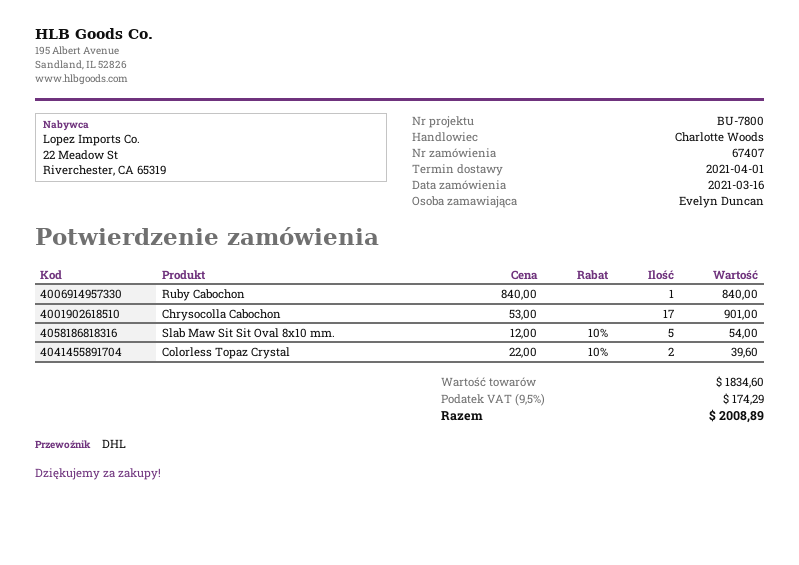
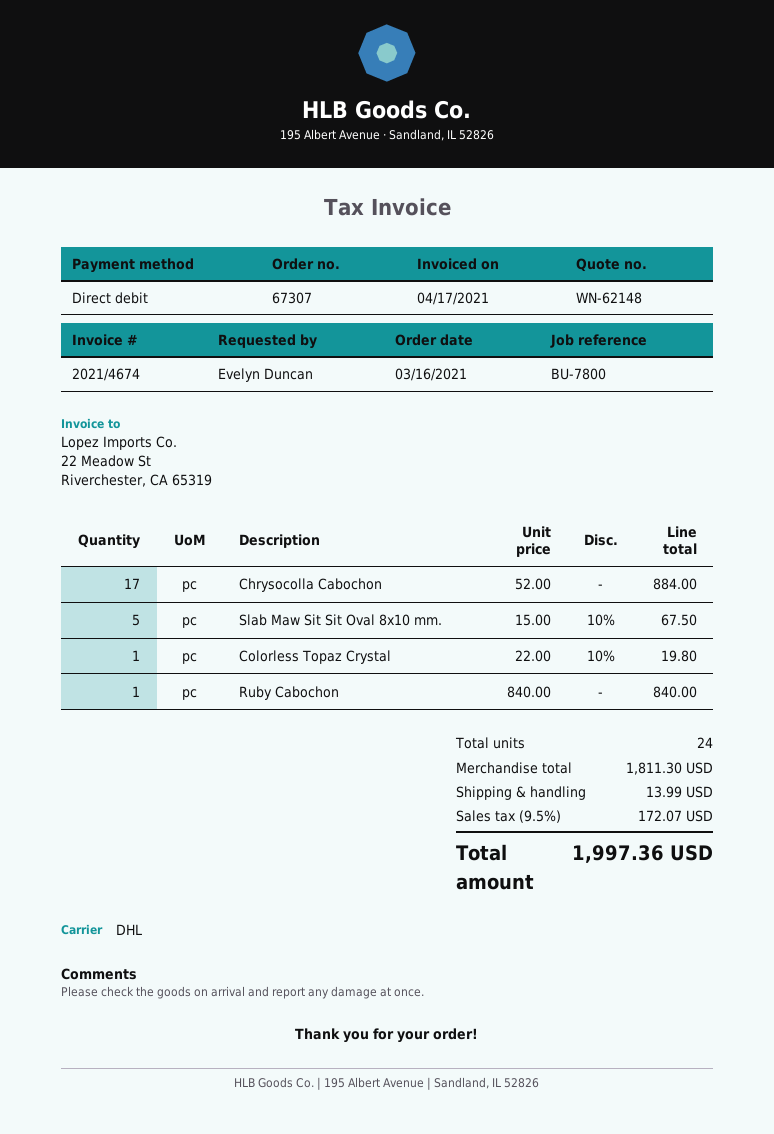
order number: 67407 -> 67307
Chrysocolla Cabochon: 17 x 53.00 = 901.00 -> 17 x 52.00 = 884.00
Slab Maw Sit Sit Oval 8x10 mm.: 5 x 12.00 - 10% = 54.00 -> 5 x 15.00 - 10% = 67.50
Colorless Topaz Crystal: 2 x 22.00 - 10% = 39.60 -> 1 x 22.00 - 10% = 19.80
subtotal: 1834.60 -> 1811.30
shipping: none -> 13.99
tax: 9.5% = 174.29 -> 9.5% = 172.07
total: 2008.89 -> 1997.36

